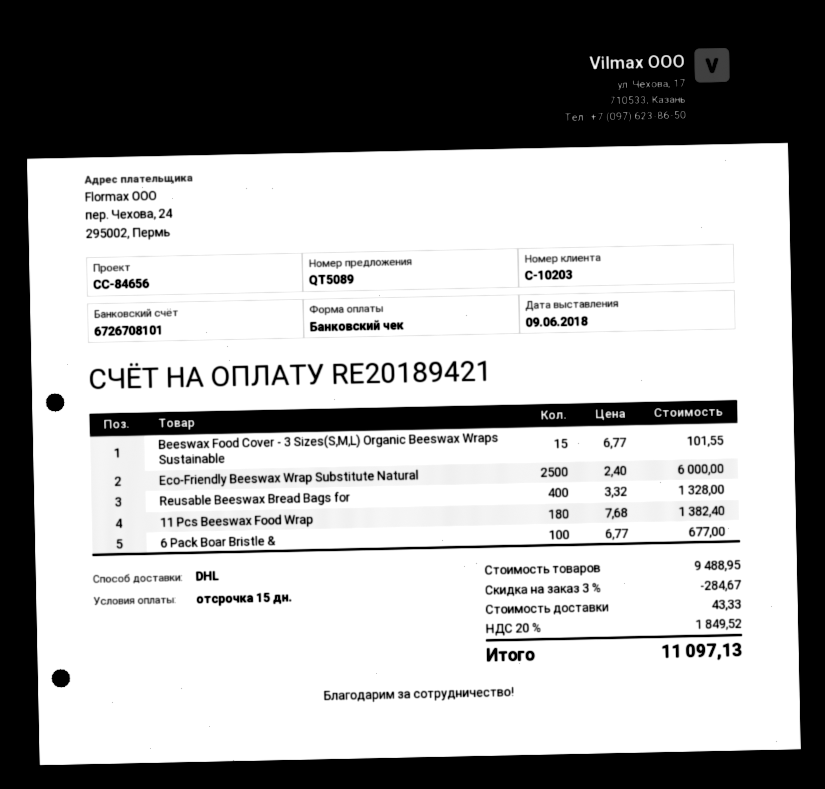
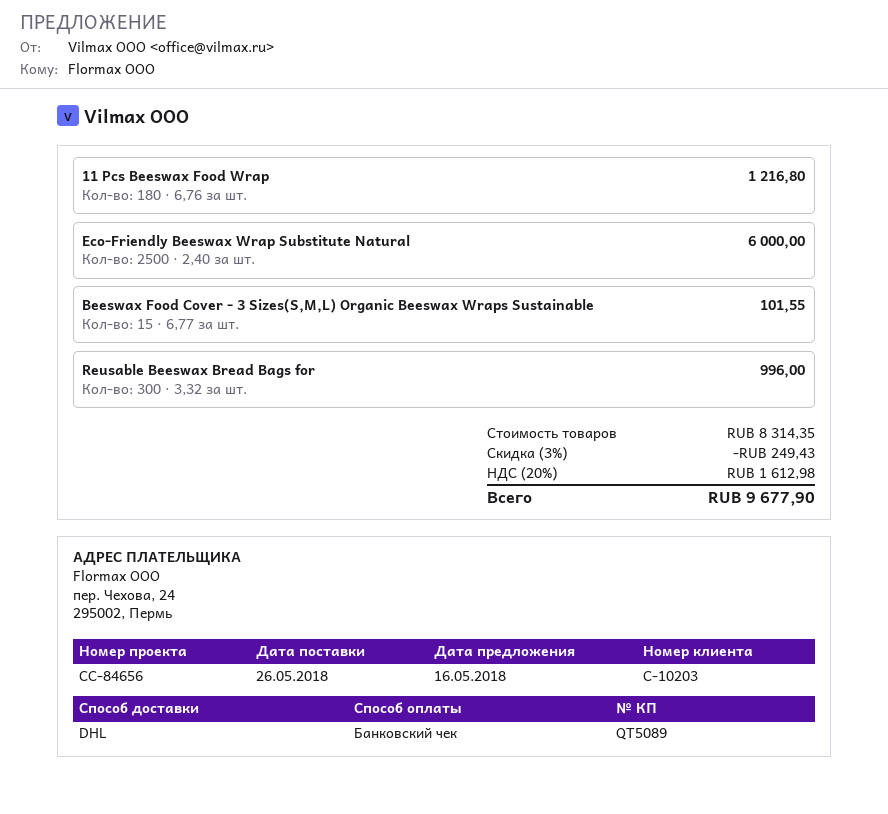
Reusable Beeswax Bread Bags for: 400 x 3.32 = 1328.00 -> 300 x 3.32 = 996.00
11 Pcs Beeswax Food Wrap: 180 x 7.68 = 1382.40 -> 180 x 6.76 = 1216.80
6 Pack Boar Bristle &: 100 x 6.77 = 677.00 -> none
subtotal: 9488.95 -> 8314.35
discount: 3% = 284.67 -> 3% = 249.43
shipping: 43.33 -> none
tax: 20% = 1849.52 -> 20% = 1612.98
total: 11097.13 -> 9677.90

